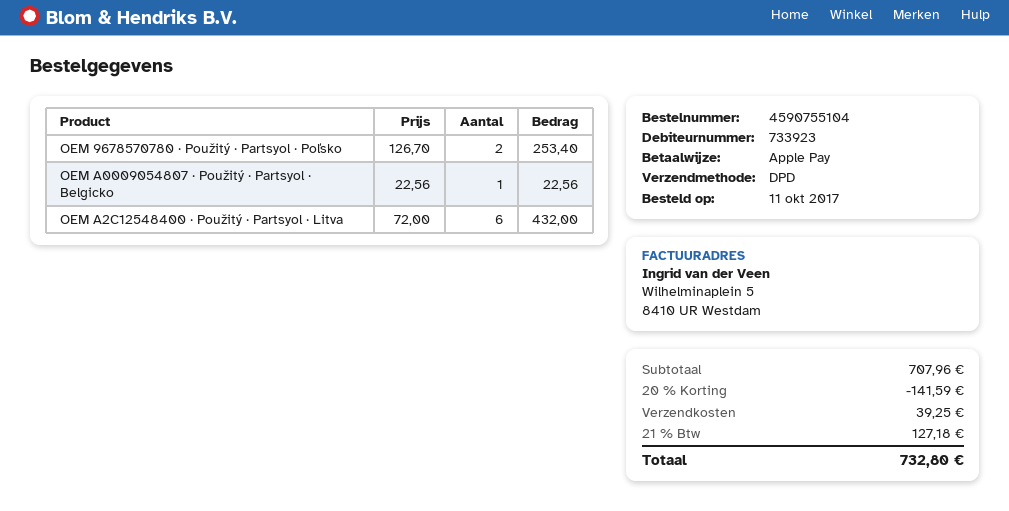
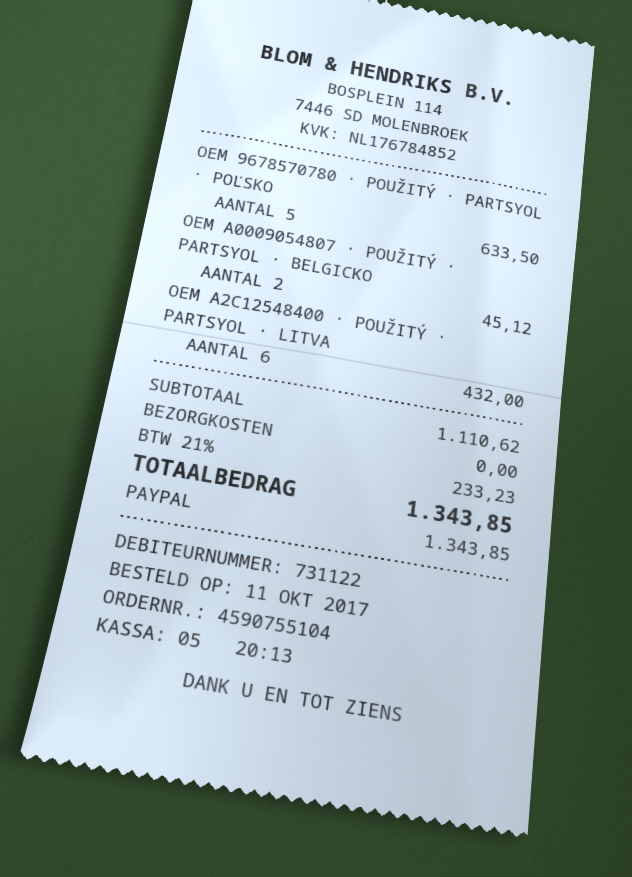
customer number: 733923 -> 731122
payment method: Apple Pay -> PayPal
OEM 9678570780 · Použitý · Partsyol · Poľsko: 2 for 253.40 -> 5 for 633.50
OEM A0009054807 · Použitý · Partsyol · Belgicko: 1 for 22.56 -> 2 for 45.12
subtotal: 707.96 -> 1110.62
discount: 20% = 141.59 -> none
shipping: 39.25 -> 0.00
tax: 21% = 127.18 -> 21% = 233.23
total: 732.80 -> 1343.85

